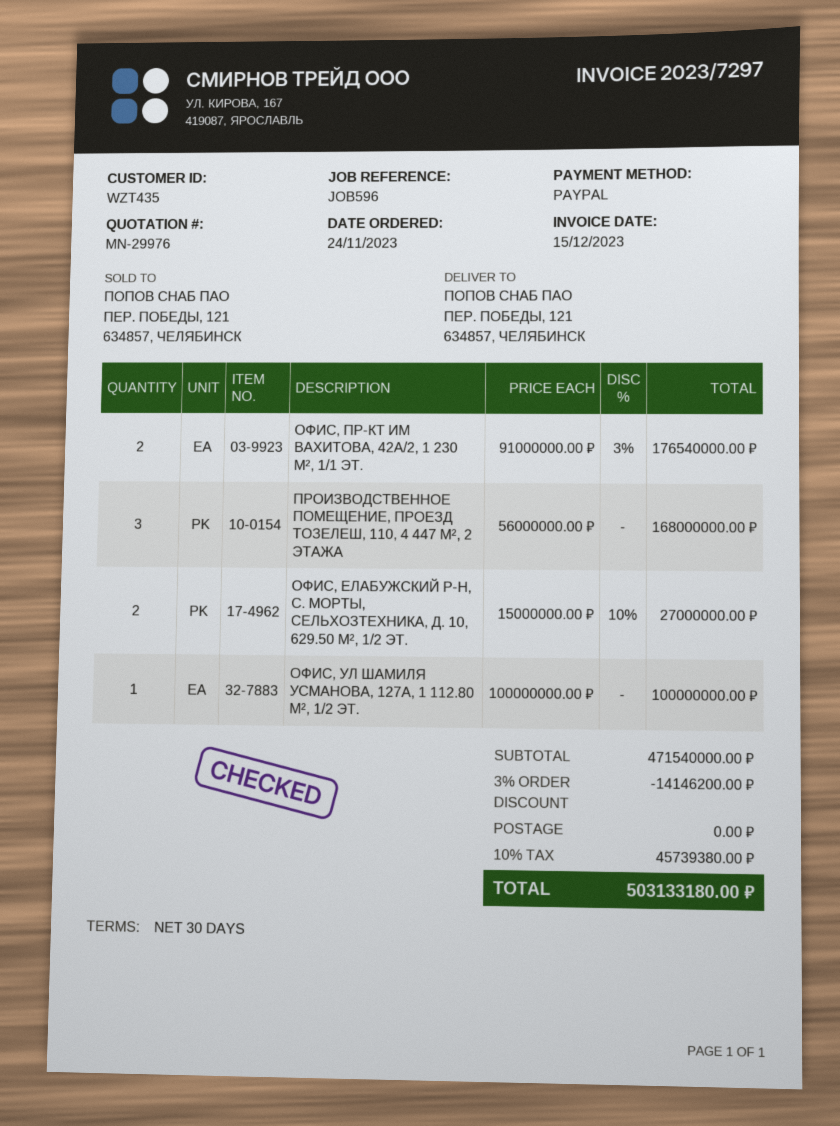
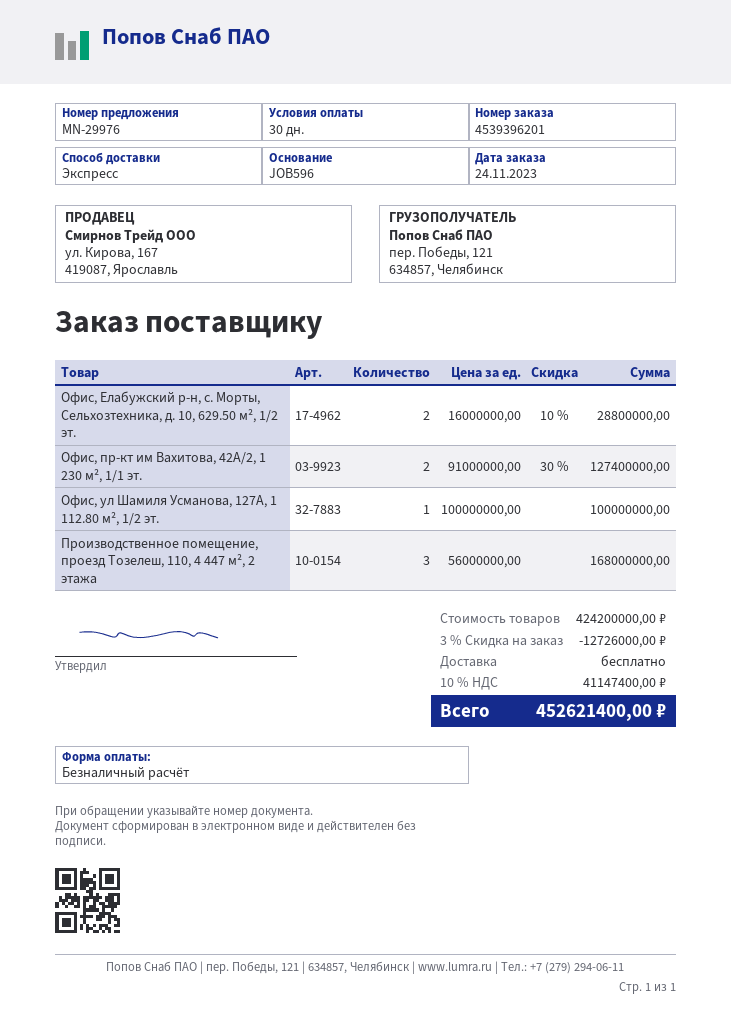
payment method: PayPal -> bank transfer
ОФИС, ПР-КТ ИМ ВАХИТОВА, 42А/2, 1 230 М², 1/1 ЭТ.: 2 x 91000000.00 - 3% = 176540000.00 -> 2 x 91000000.00 - 30% = 127400000.00
ОФИС, ЕЛАБУЖСКИЙ Р-Н, С. МОРТЫ, СЕЛЬХОЗТЕХНИКА, Д. 10, 629.50 М², 1/2 ЭТ.: 2 x 15000000.00 - 10% = 27000000.00 -> 2 x 16000000.00 - 10% = 28800000.00
subtotal: 471540000.00 -> 424200000.00
discount: 3% = 14146200.00 -> 3% = 12726000.00
tax: 10% = 45739380.00 -> 10% = 41147400.00
total: 503133180.00 -> 452621400.00

